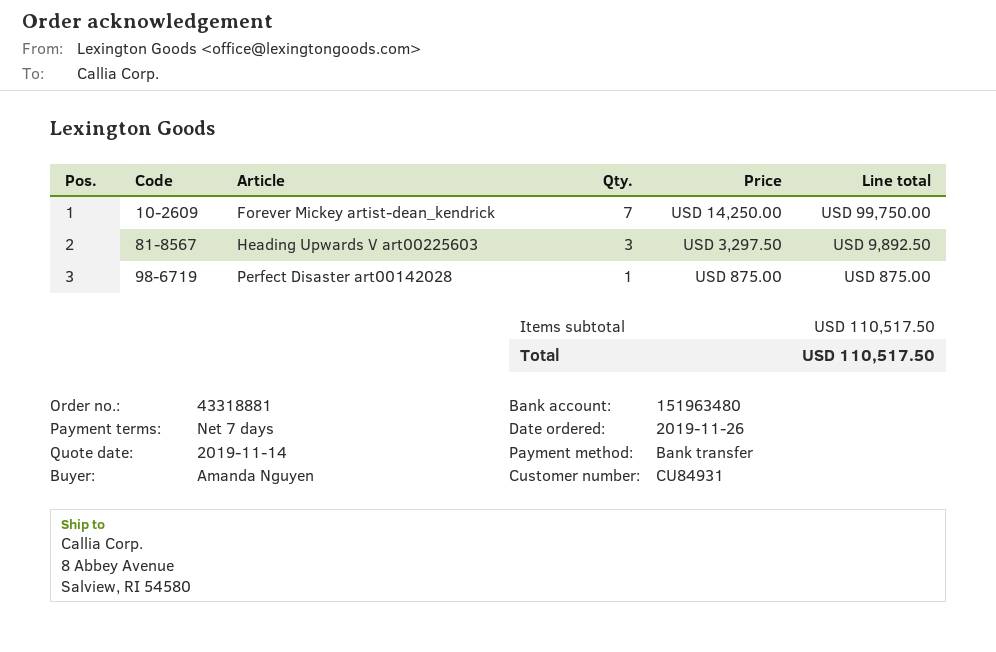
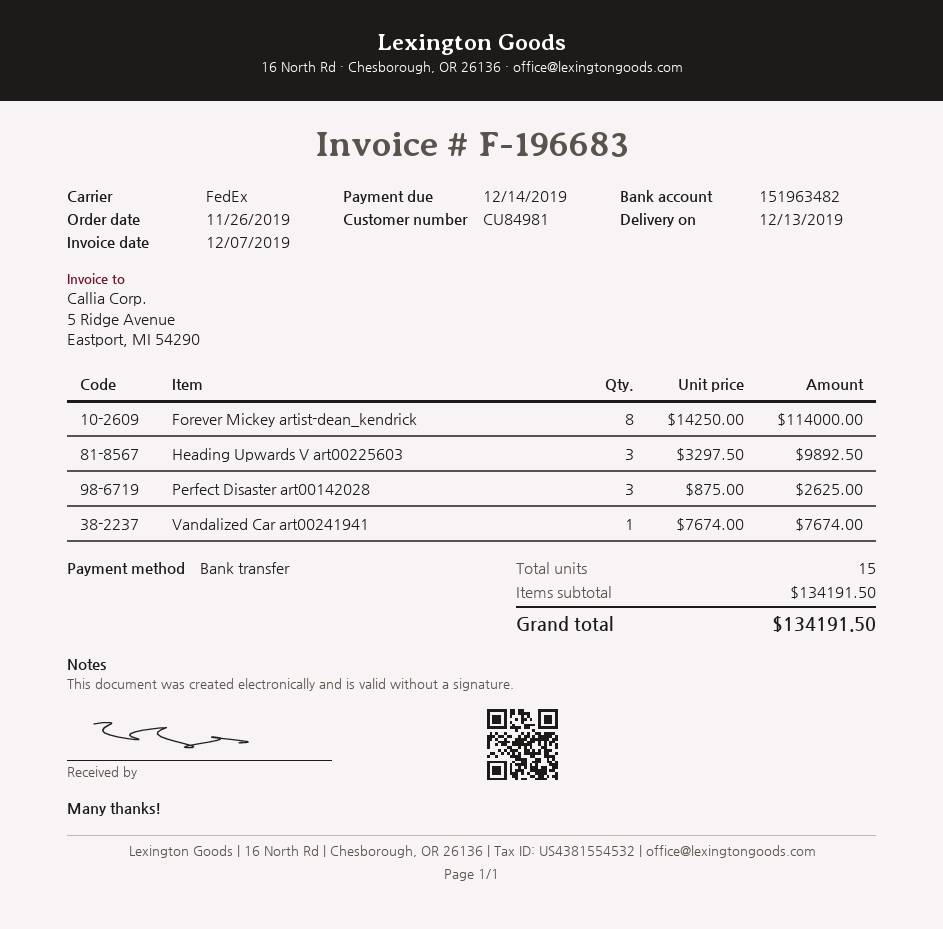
customer number: CU84931 -> CU84981
bank account: 151963480 -> 151963482
Forever Mickey artist-dean_kendrick: 7 x 14250.00 = 99750.00 -> 8 x 14250.00 = 114000.00
Perfect Disaster art00142028: 1 x 875.00 = 875.00 -> 3 x 875.00 = 2625.00
Vandalized Car art00241941: none -> 1 x 7674.00 = 7674.00
subtotal: 110517.50 -> 134191.50
total: 110517.50 -> 134191.50

